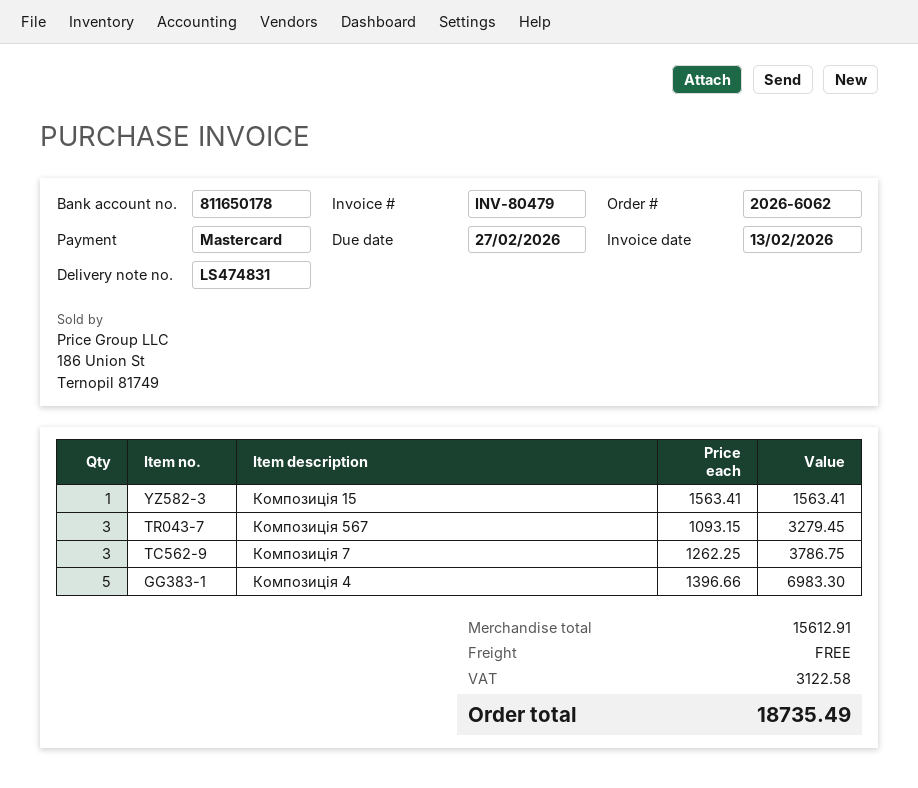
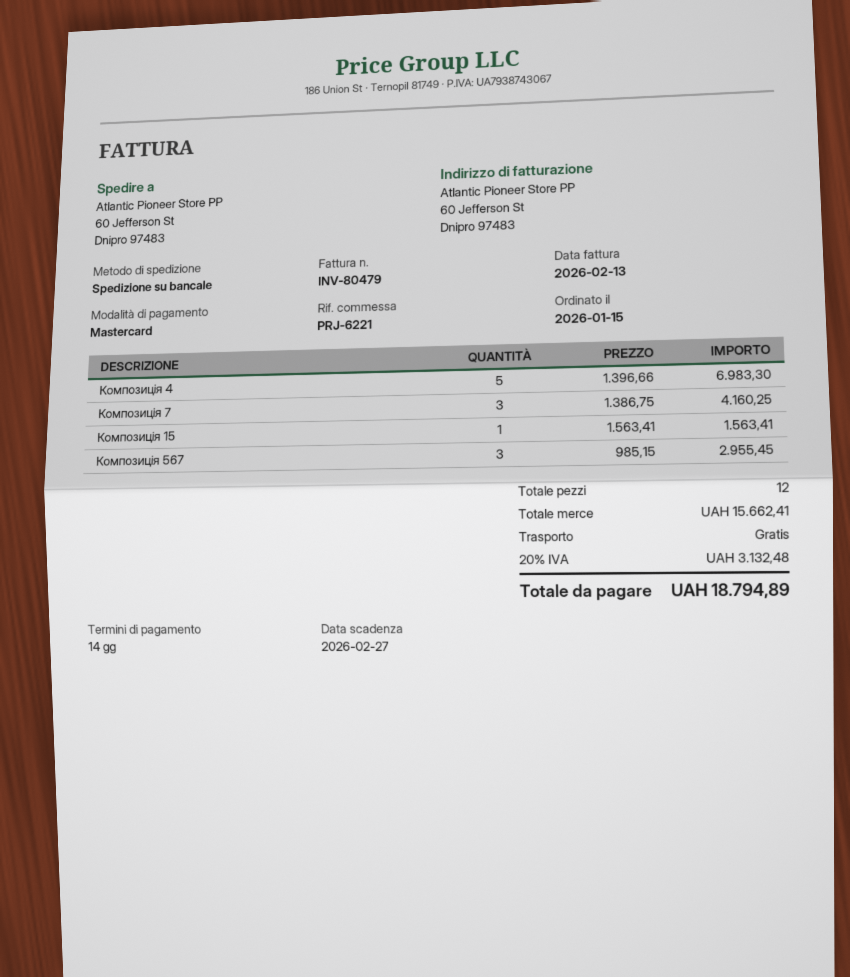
Композиція 567: 3 x 1093.15 = 3279.45 -> 3 x 985.15 = 2955.45
Композиція 7: 3 x 1262.25 = 3786.75 -> 3 x 1386.75 = 4160.25
subtotal: 15612.91 -> 15662.41
tax: 3122.58 -> 3132.48
total: 18735.49 -> 18794.89

